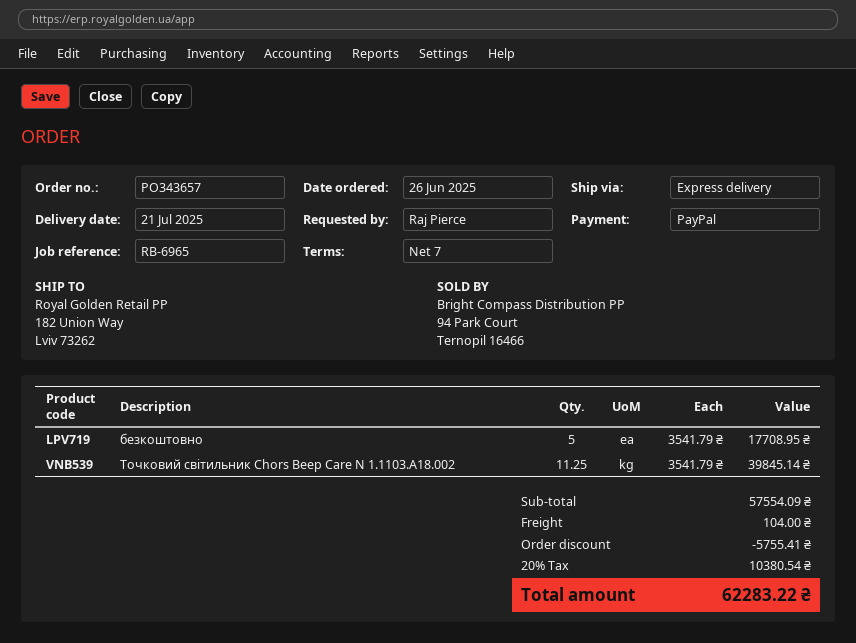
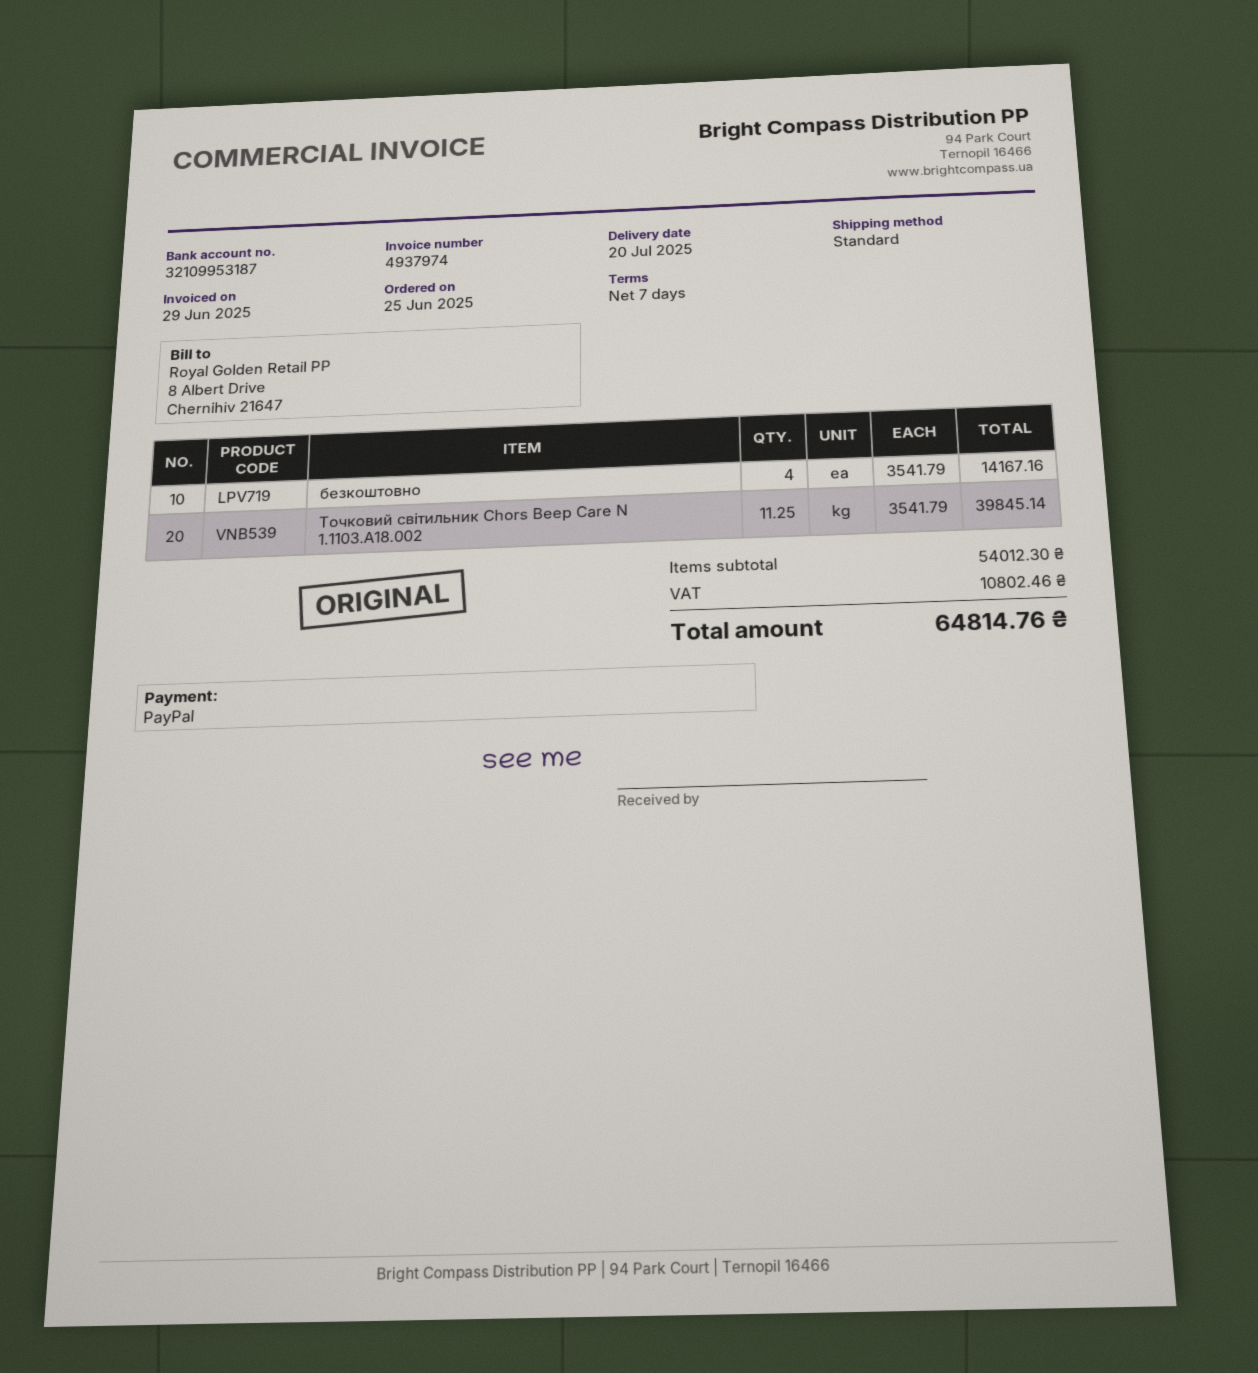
order date: 2025-06-26 -> 2025-06-25
delivery date: 2025-07-21 -> 2025-07-20
shipping method: express -> standard
безкоштовно: 5 x 3541.79 = 17708.95 -> 4 x 3541.79 = 14167.16
subtotal: 57554.09 -> 54012.30
discount: 5755.41 -> none
shipping: 104.00 -> none
tax: 10380.54 -> 10802.46
total: 62283.22 -> 64814.76

